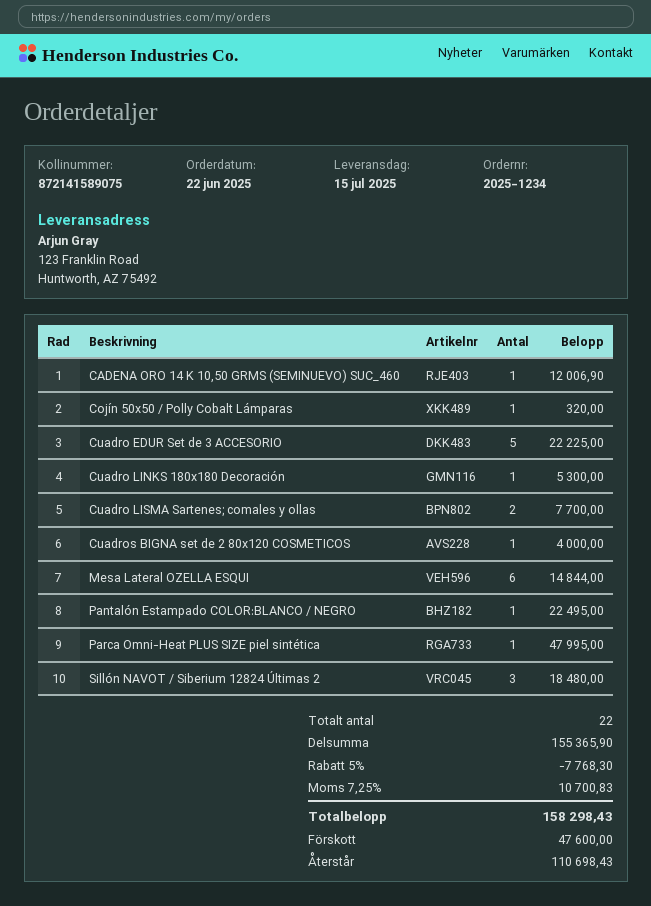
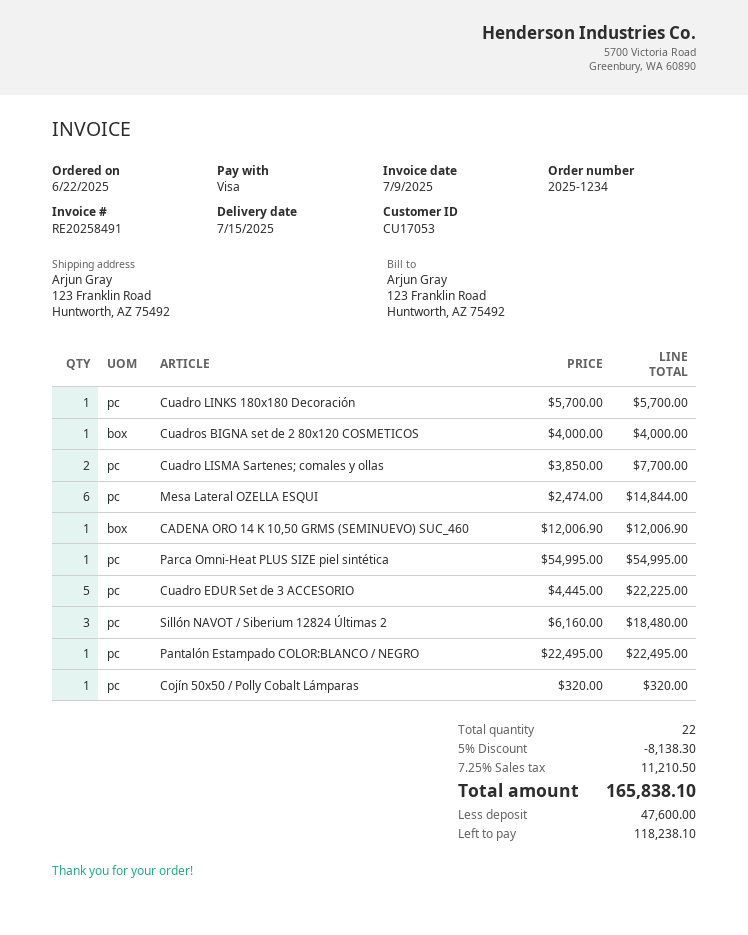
Cuadro LINKS 180x180 Decoración: 1 for 5300.00 -> 1 for 5700.00
Parca Omni-Heat PLUS SIZE piel sintética: 1 for 47995.00 -> 1 for 54995.00
discount: 5% = 7768.30 -> 5% = 8138.30
tax: 7.25% = 10700.83 -> 7.25% = 11210.50
total: 158298.43 -> 165838.10
balance: 110698.43 -> 118238.10

